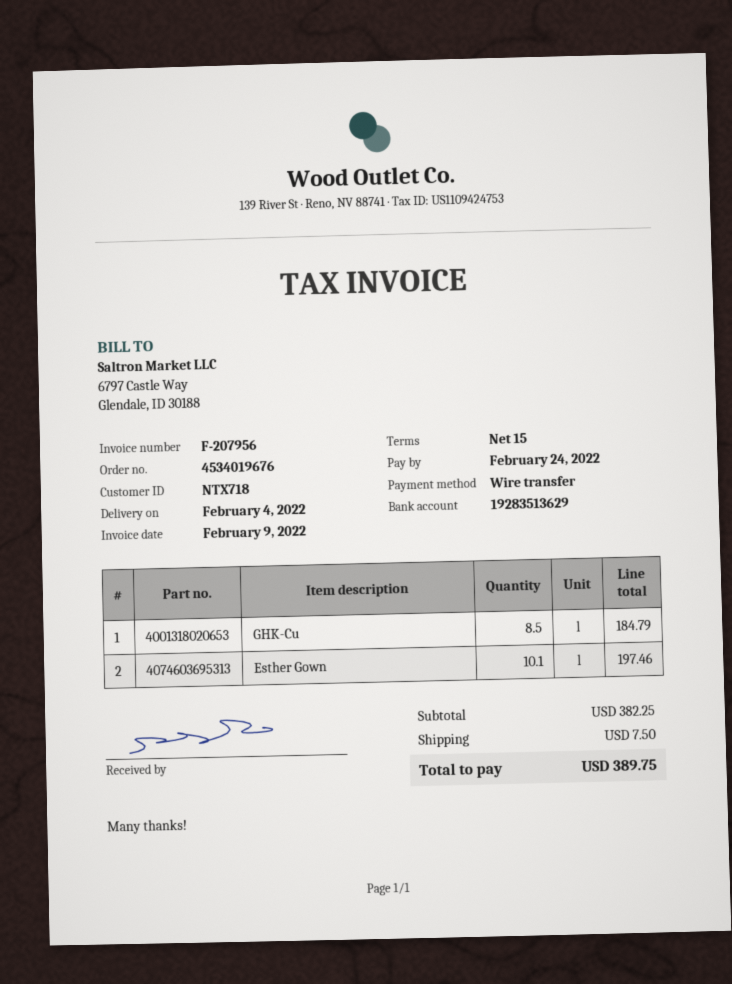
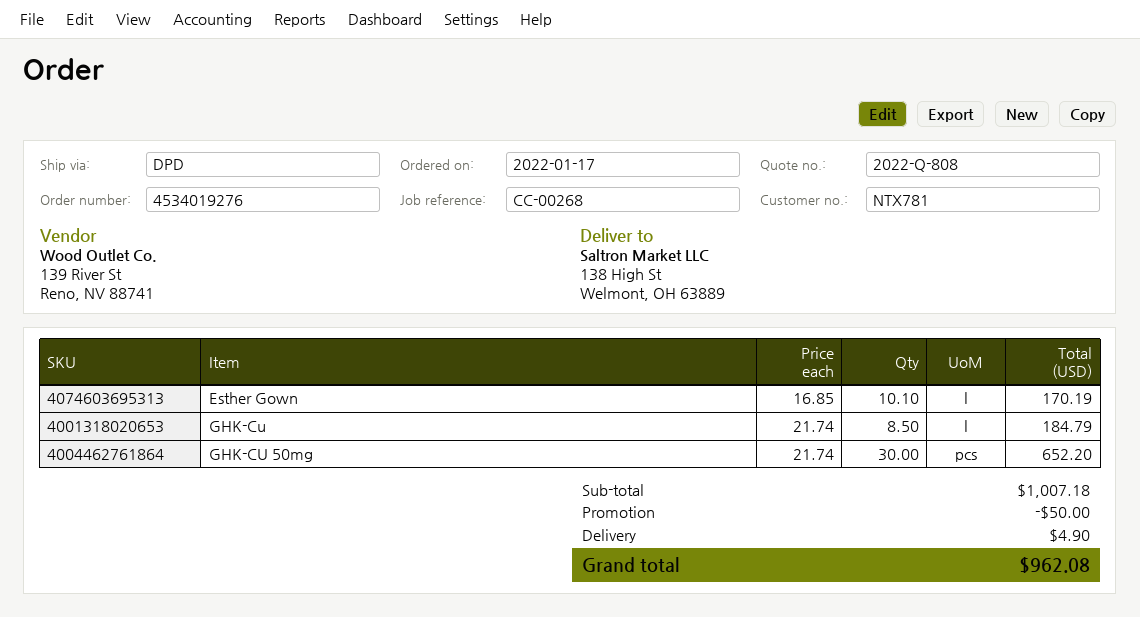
order number: 4534019676 -> 4534019276
customer number: NTX718 -> NTX781
Esther Gown: 10.1 for 197.46 -> 10.1 for 170.19
GHK-CU 50mg: none -> 30 for 652.20
subtotal: 382.25 -> 1007.18
discount: none -> 50.00
shipping: 7.50 -> 4.90
total: 389.75 -> 962.08

